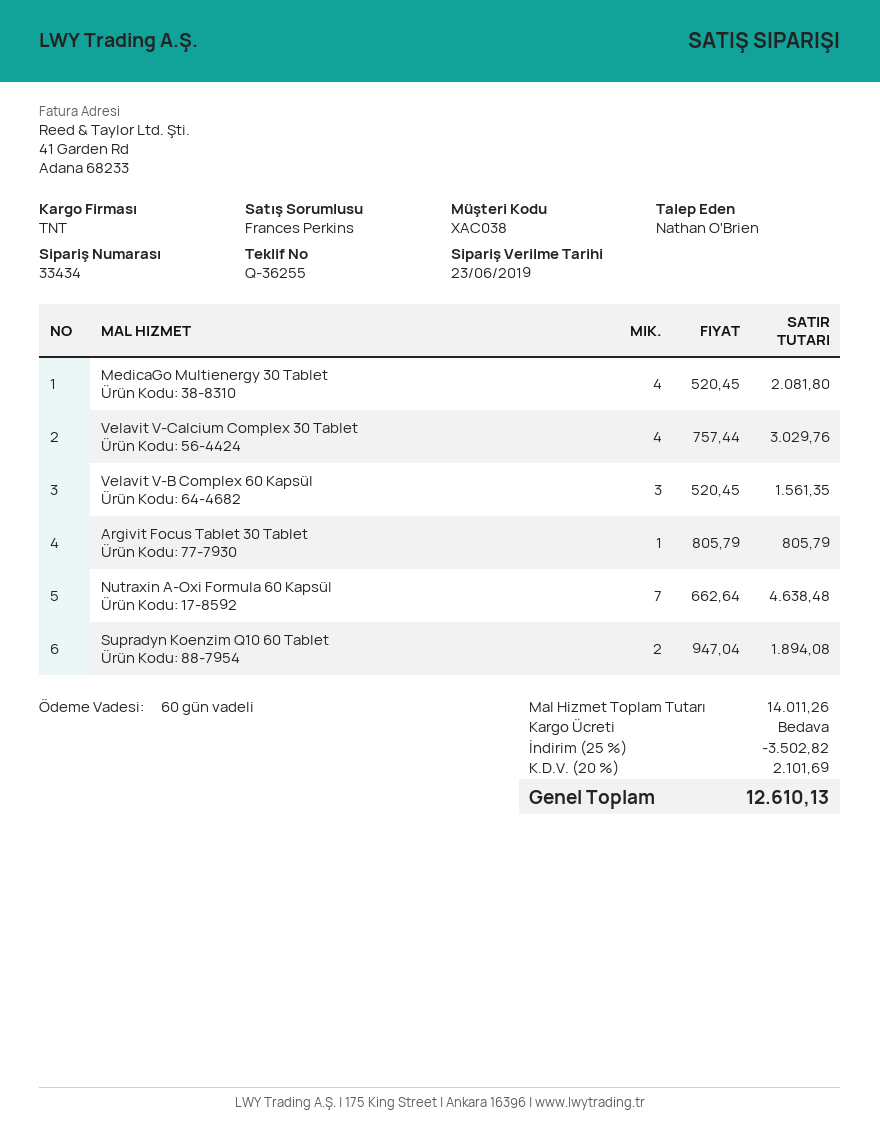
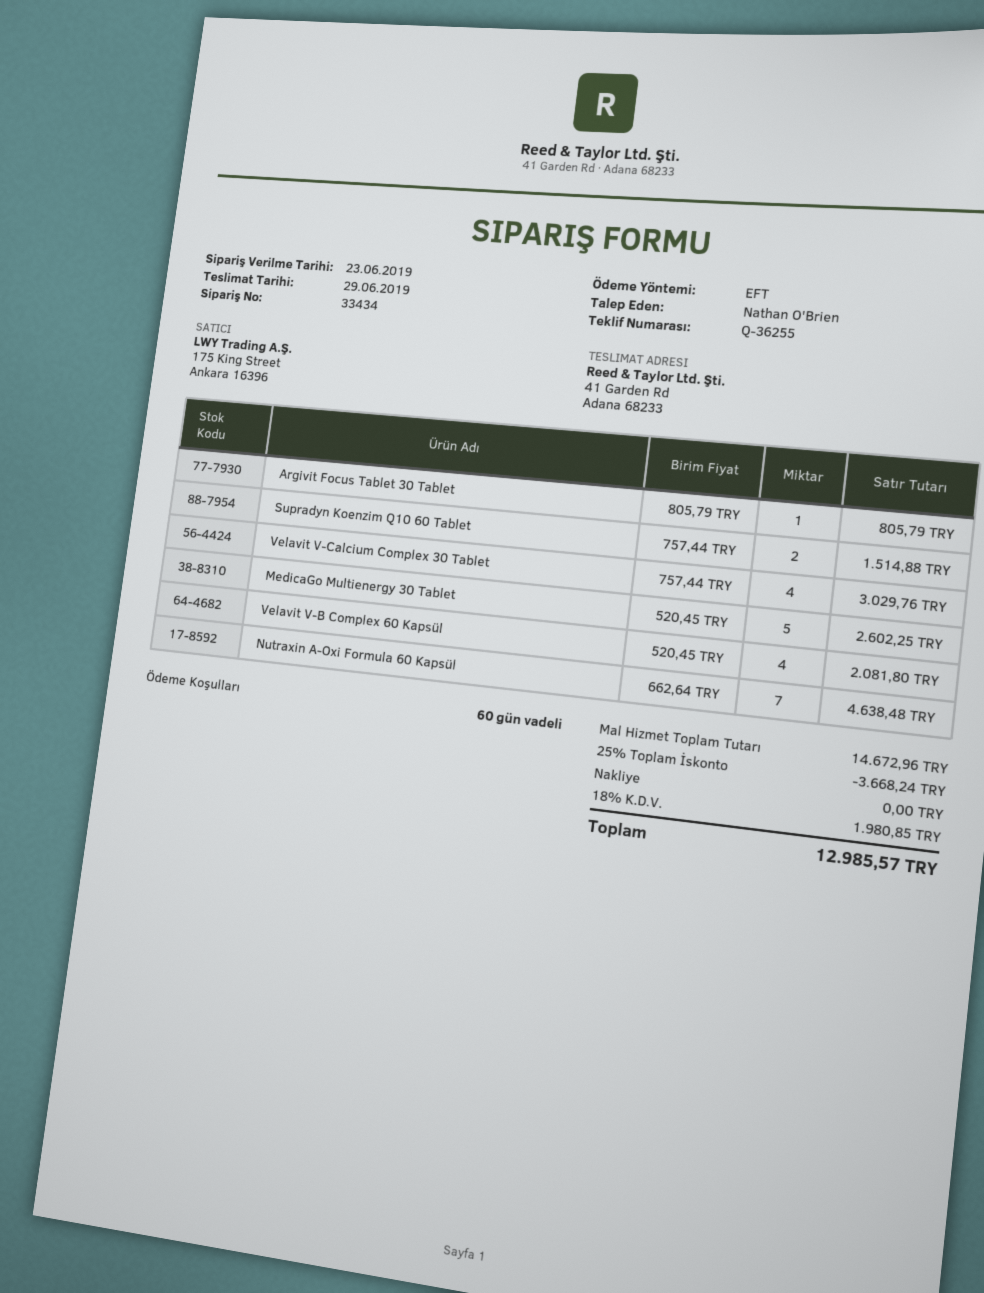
MedicaGo Multienergy 30 Tablet: 4 x 520.45 = 2081.80 -> 5 x 520.45 = 2602.25
Velavit V-B Complex 60 Kapsül: 3 x 520.45 = 1561.35 -> 4 x 520.45 = 2081.80
Supradyn Koenzim Q10 60 Tablet: 2 x 947.04 = 1894.08 -> 2 x 757.44 = 1514.88
subtotal: 14011.26 -> 14672.96
discount: 25% = 3502.82 -> 25% = 3668.24
tax: 20% = 2101.69 -> 18% = 1980.85
total: 12610.13 -> 12985.57

